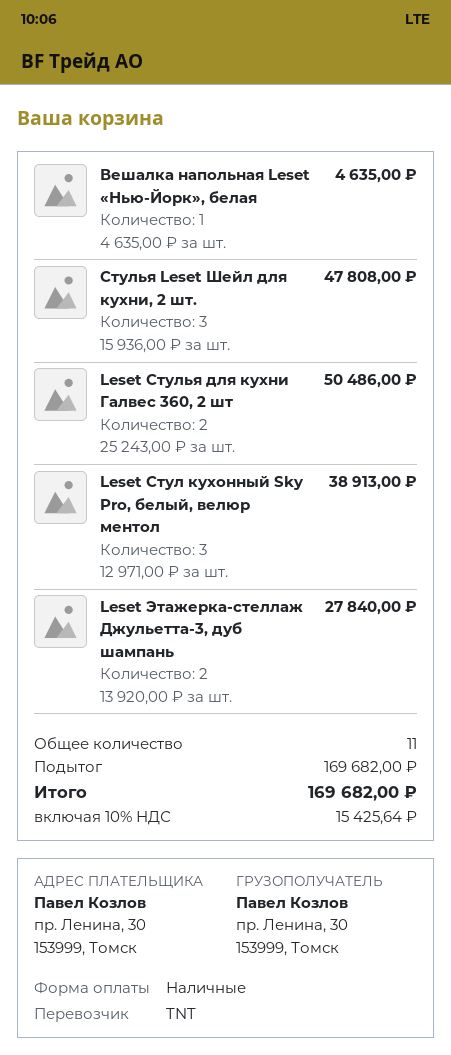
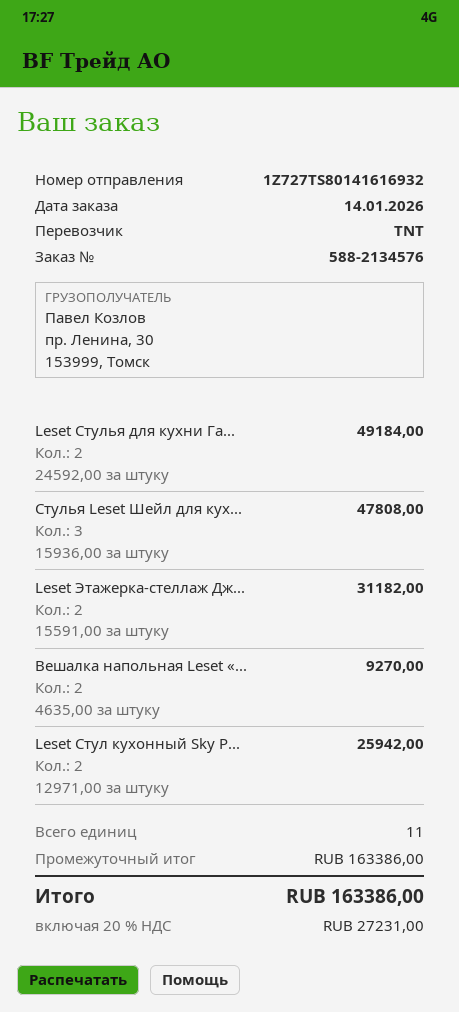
Вешалка напольная Leset «Нью-Йорк», белая: 1 x 4635.00 = 4635.00 -> 2 x 4635.00 = 9270.00
Leset Стулья для кухни Галвес 360, 2 шт: 2 x 25243.00 = 50486.00 -> 2 x 24592.00 = 49184.00
Leset Стул кухонный Sky Pro, белый, велюр ментол: 3 x 12971.00 = 38913.00 -> 2 x 12971.00 = 25942.00
Leset Этажерка-стеллаж Джульетта-3, дуб шампань: 2 x 13920.00 = 27840.00 -> 2 x 15591.00 = 31182.00
subtotal: 169682.00 -> 163386.00
tax: 10% = 15425.64 -> 20% = 27231.00
total: 169682.00 -> 163386.00

